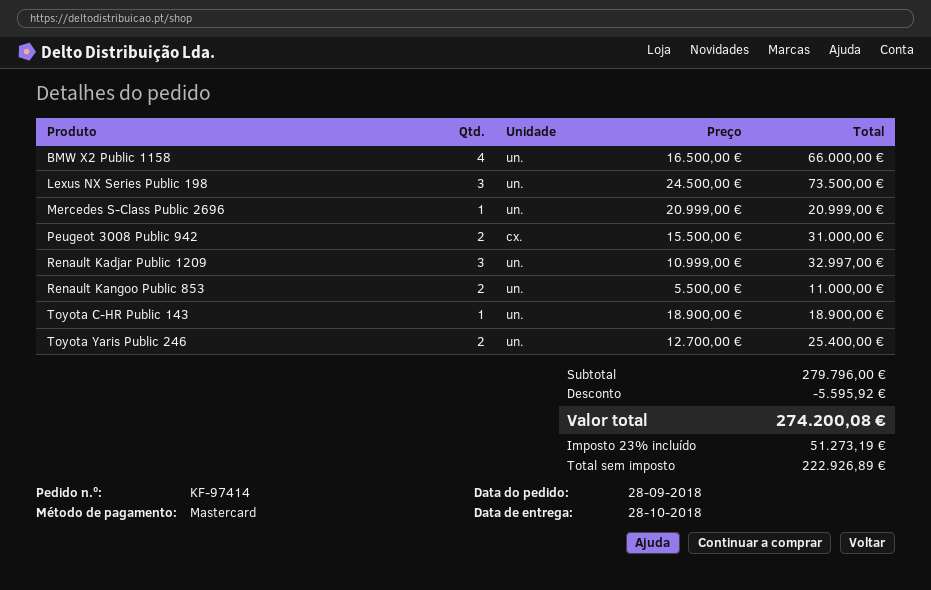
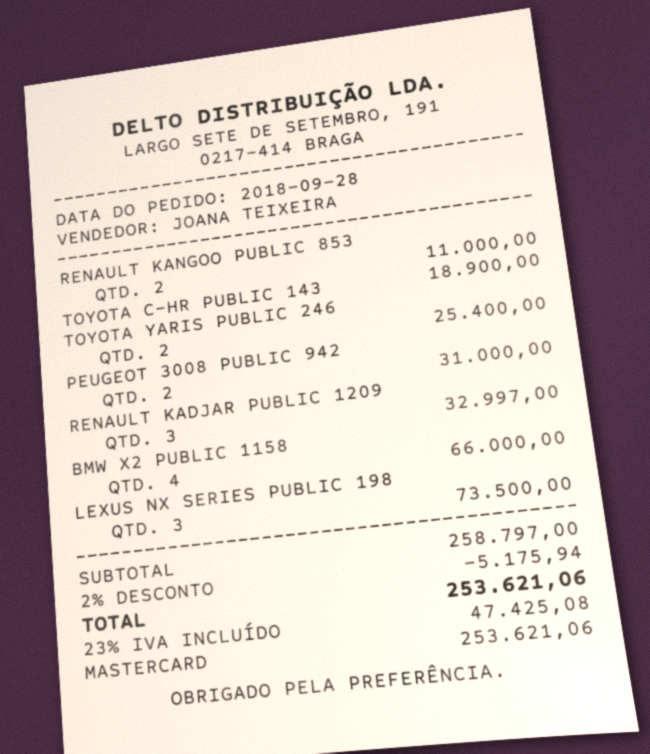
Mercedes S-Class Public 2696: 1 for 20999.00 -> none
subtotal: 279796.00 -> 258797.00
discount: 5595.92 -> 5175.94
tax: 23% = 51273.19 -> 23% = 47425.08
total: 274200.08 -> 253621.06

